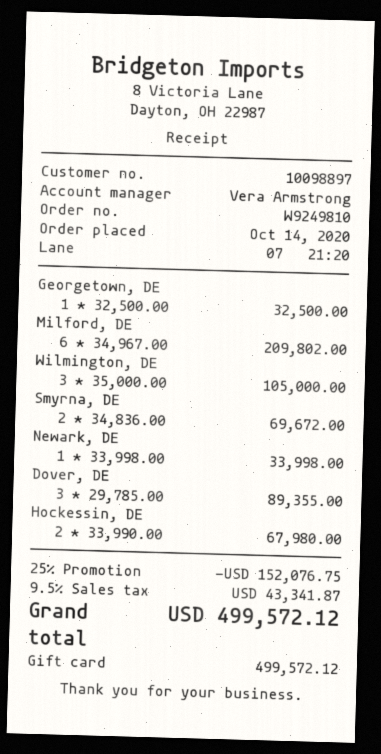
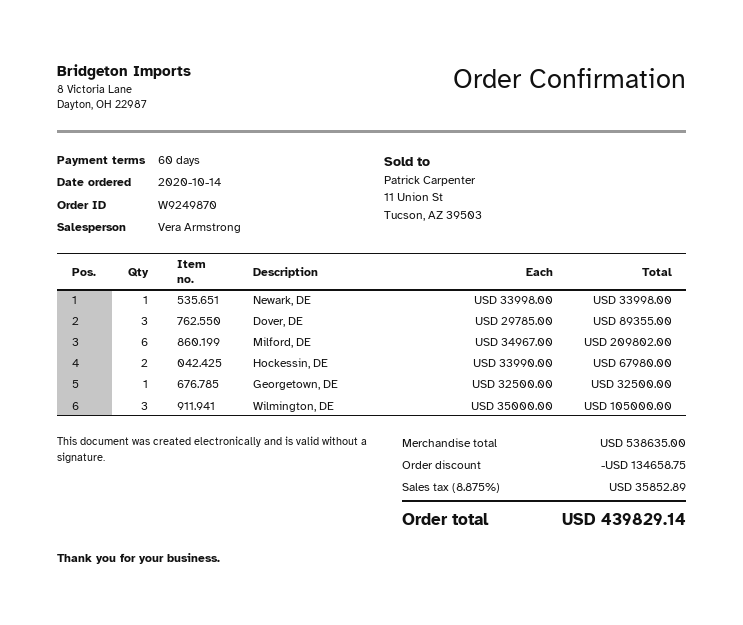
order number: W9249810 -> W9249870
Smyrna, DE: 2 x 34836.00 = 69672.00 -> none
discount: 152076.75 -> 134658.75
tax: 9.5% = 43341.87 -> 8.875% = 35852.89
total: 499572.12 -> 439829.14

